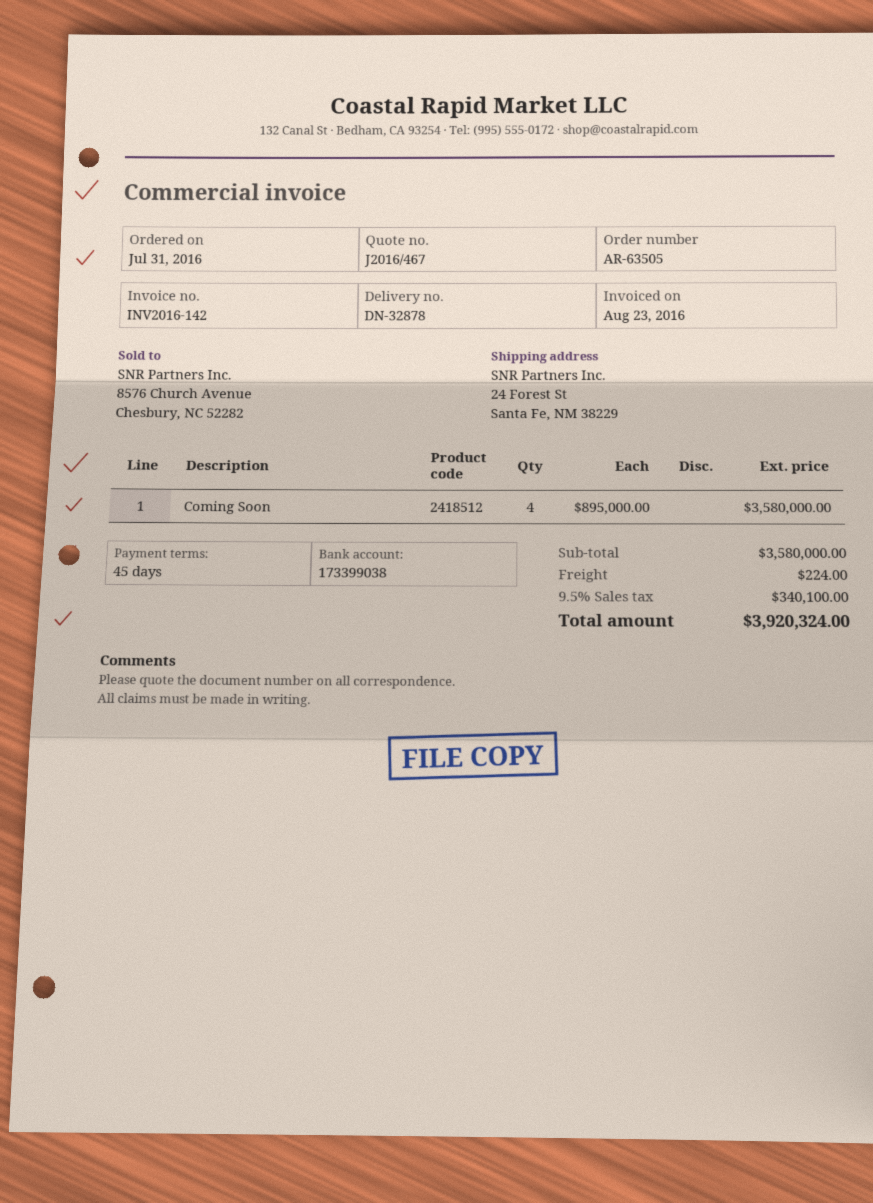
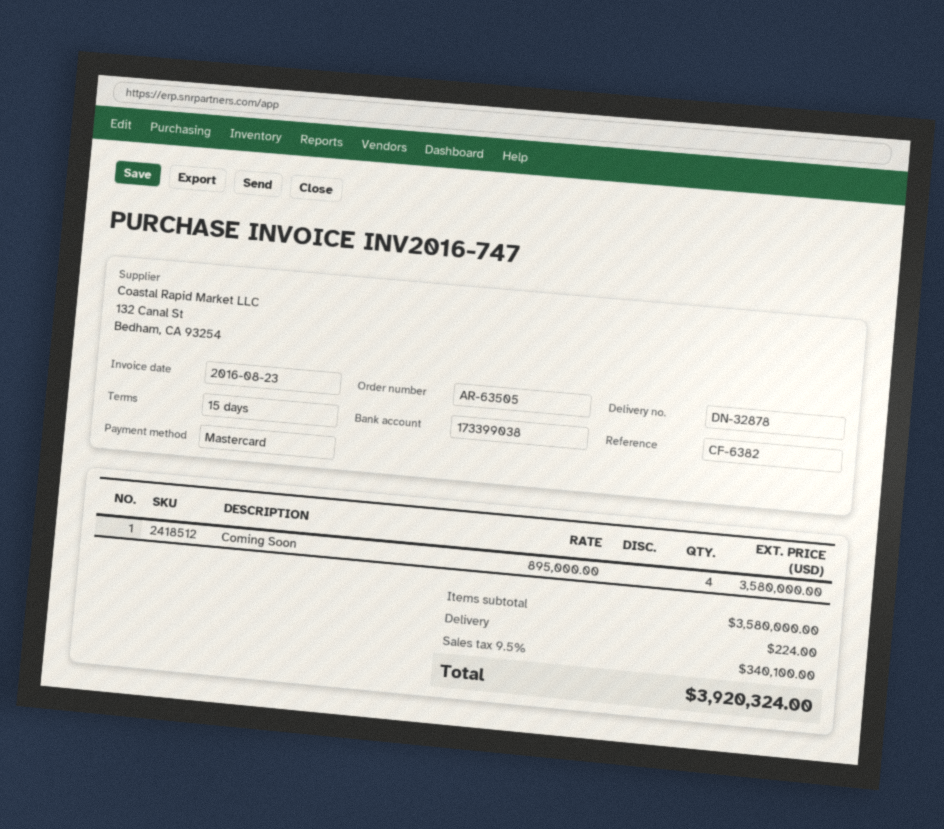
invoice number: INV2016-142 -> INV2016-747
payment terms: 45 days -> 15 days

